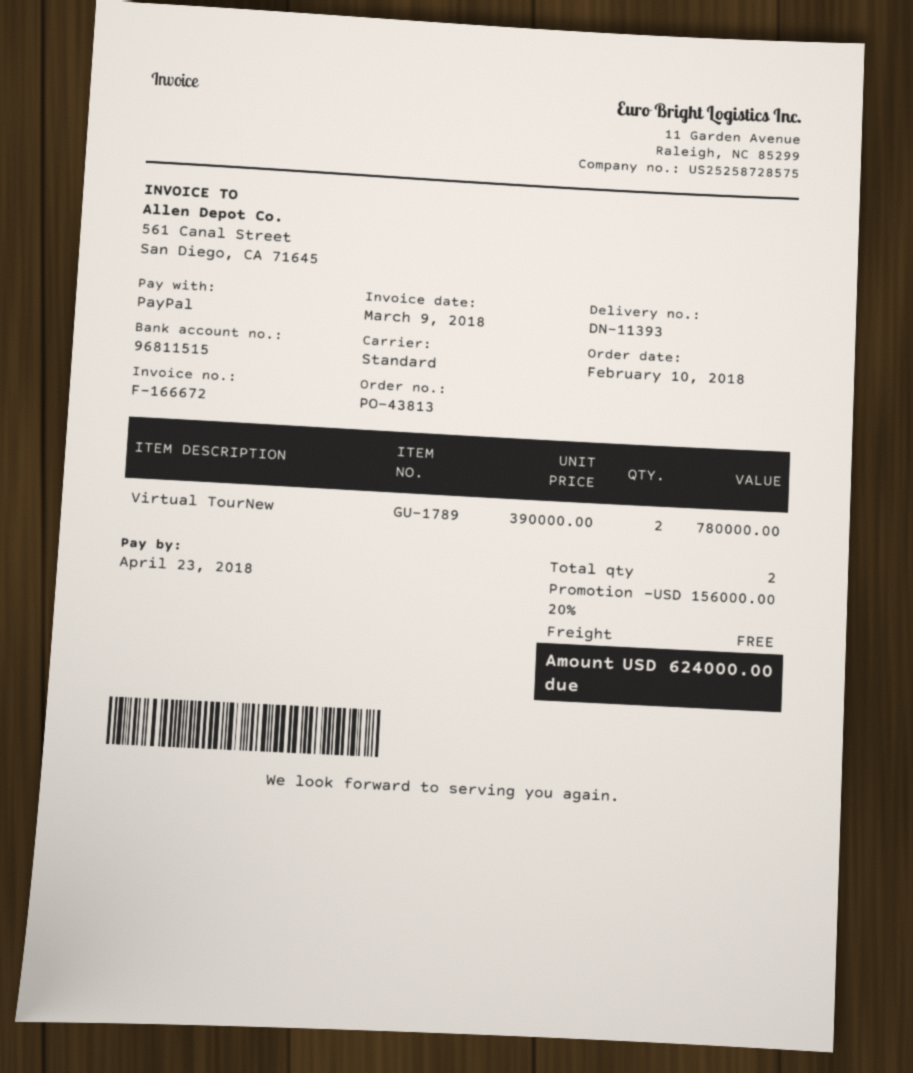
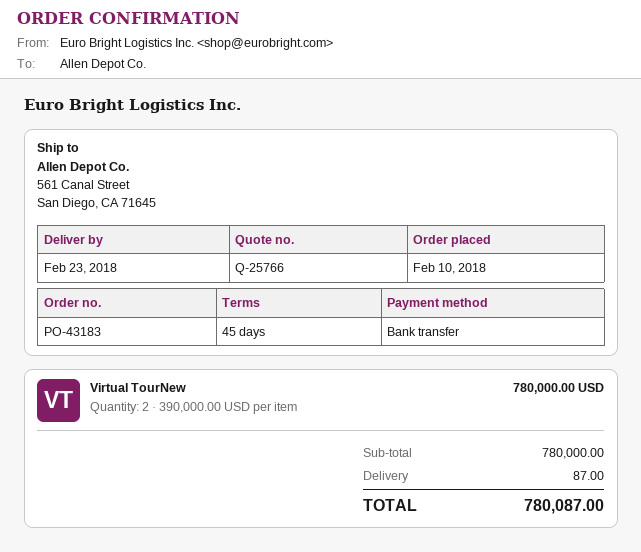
order number: PO-43813 -> PO-43183
payment method: PayPal -> bank transfer
discount: 20% = 156000.00 -> none
shipping: 0.00 -> 87.00
total: 624000.00 -> 780087.00

